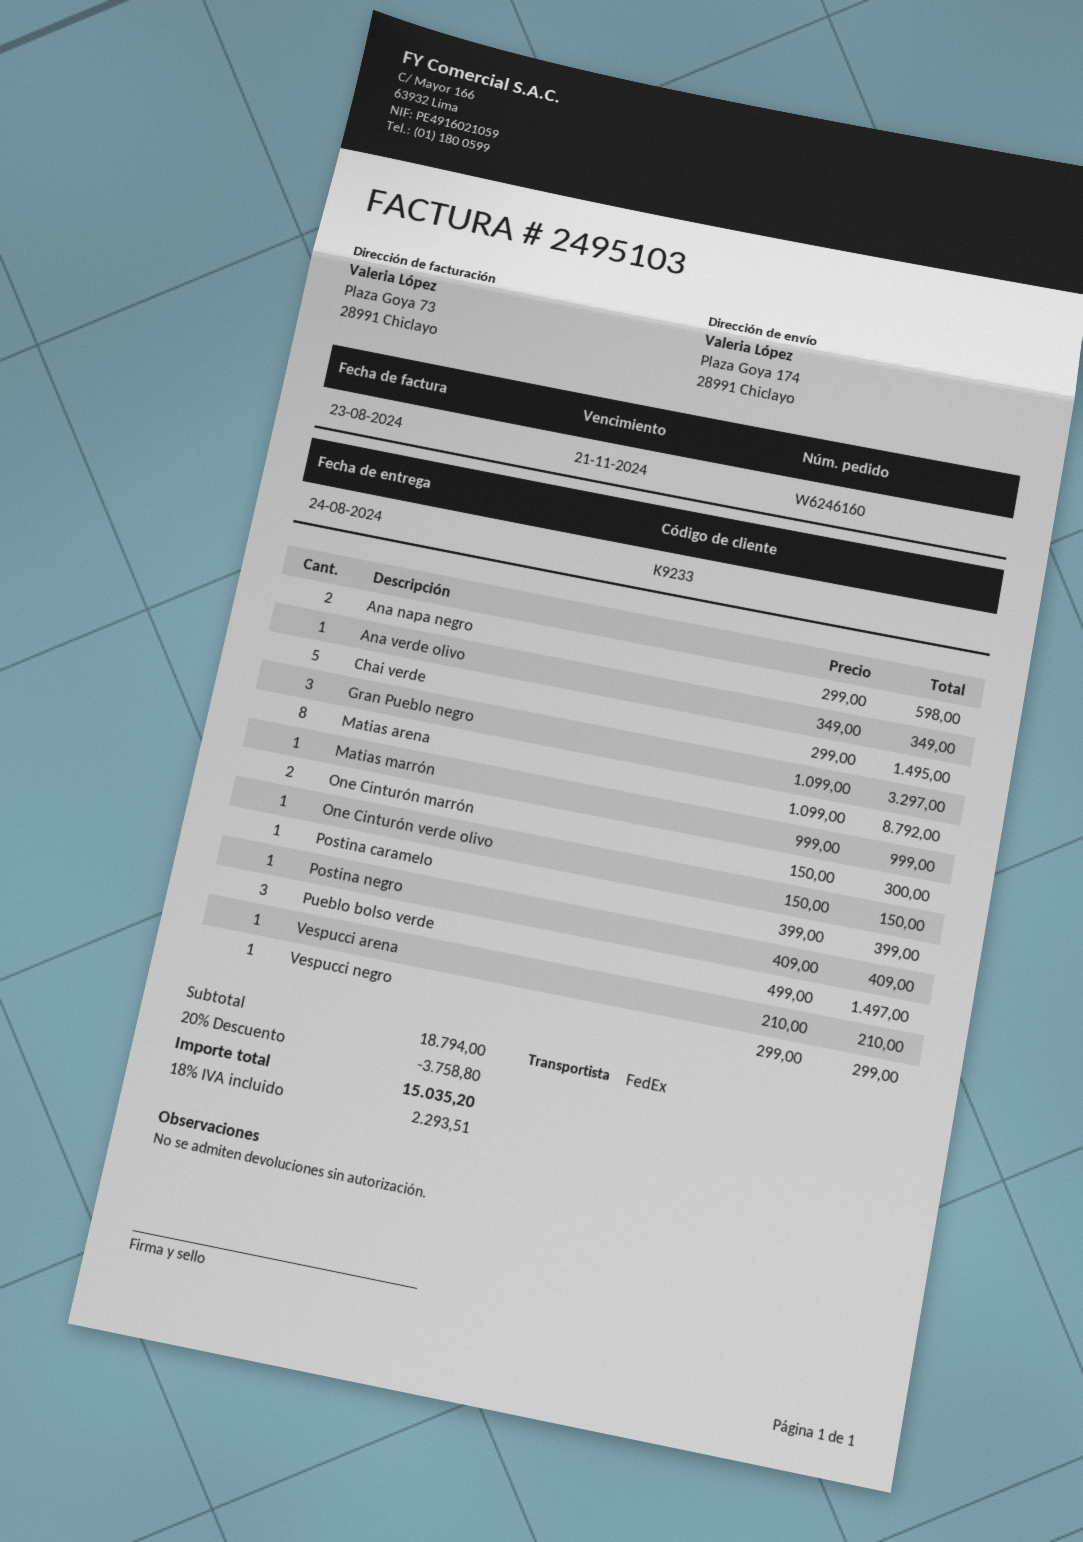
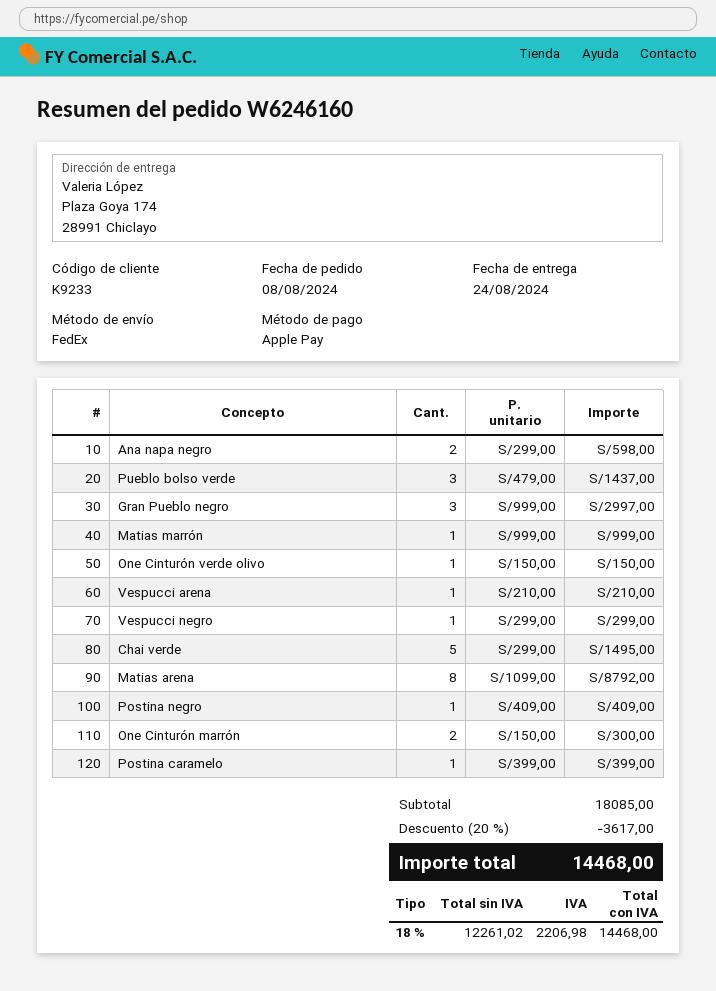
Ana verde olivo: 1 x 349.00 = 349.00 -> none
Gran Pueblo negro: 3 x 1099.00 = 3297.00 -> 3 x 999.00 = 2997.00
Pueblo bolso verde: 3 x 499.00 = 1497.00 -> 3 x 479.00 = 1437.00
subtotal: 18794.00 -> 18085.00
discount: 20% = 3758.80 -> 20% = 3617.00
tax: 18% = 2293.51 -> 18% = 2206.98
total: 15035.20 -> 14468.00

